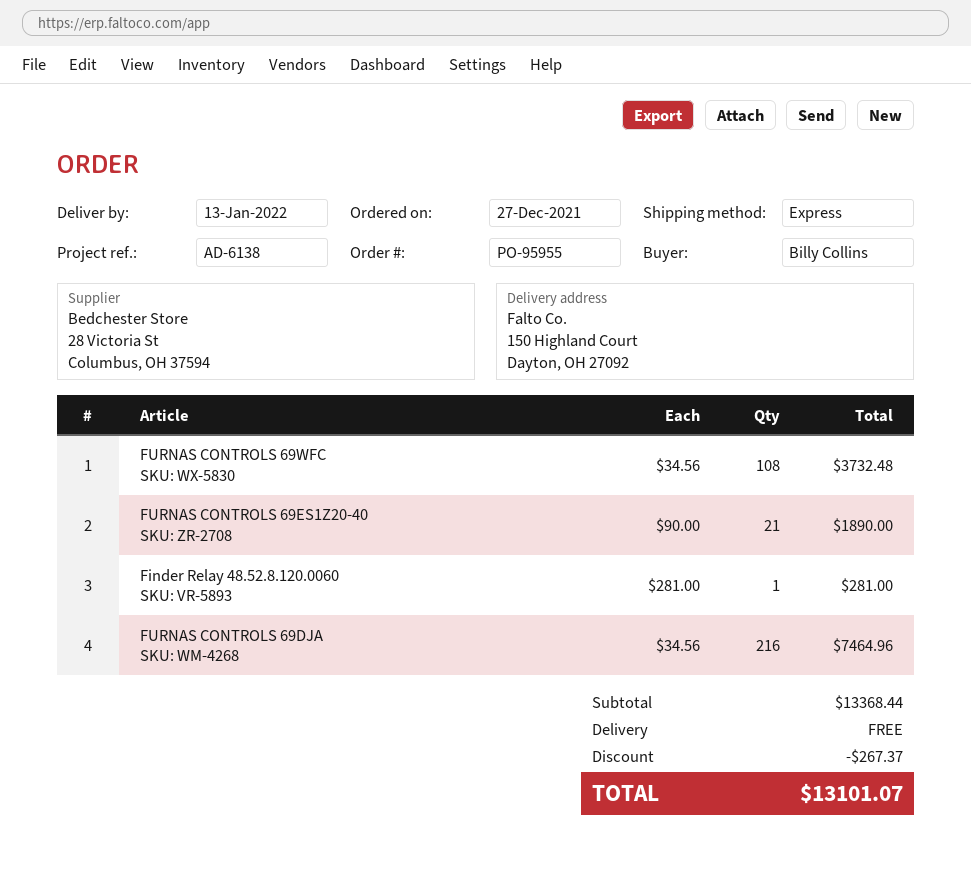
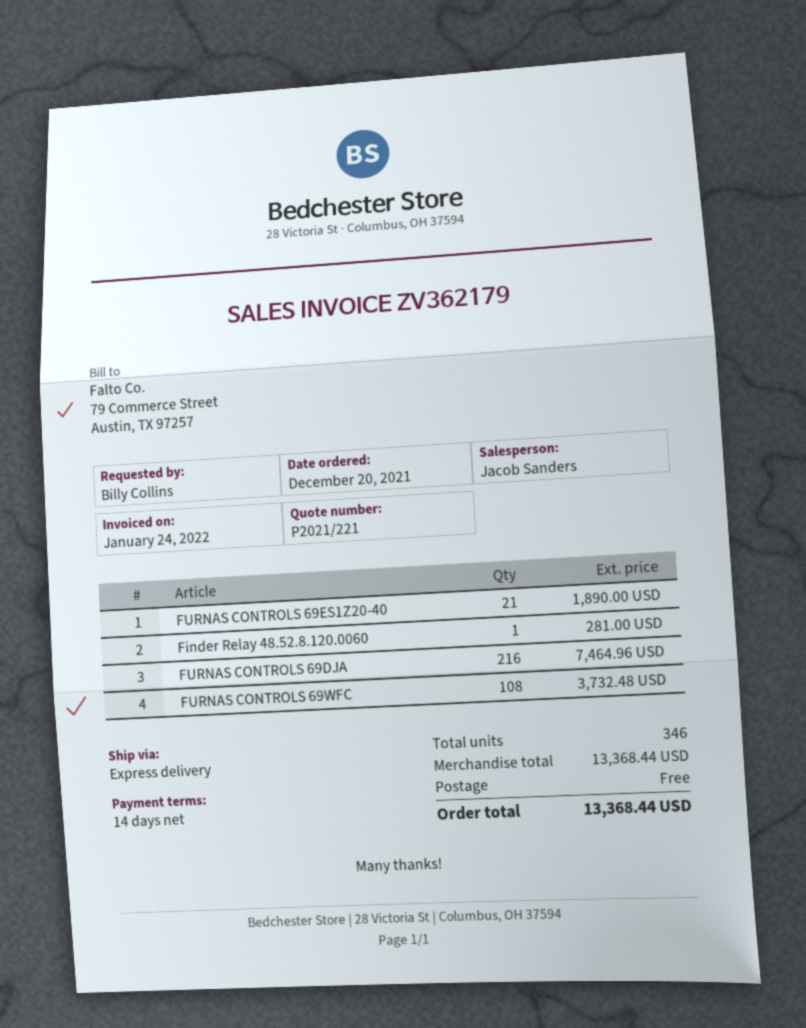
order date: 2021-12-27 -> 2021-12-20
discount: 267.37 -> none
total: 13101.07 -> 13368.44

